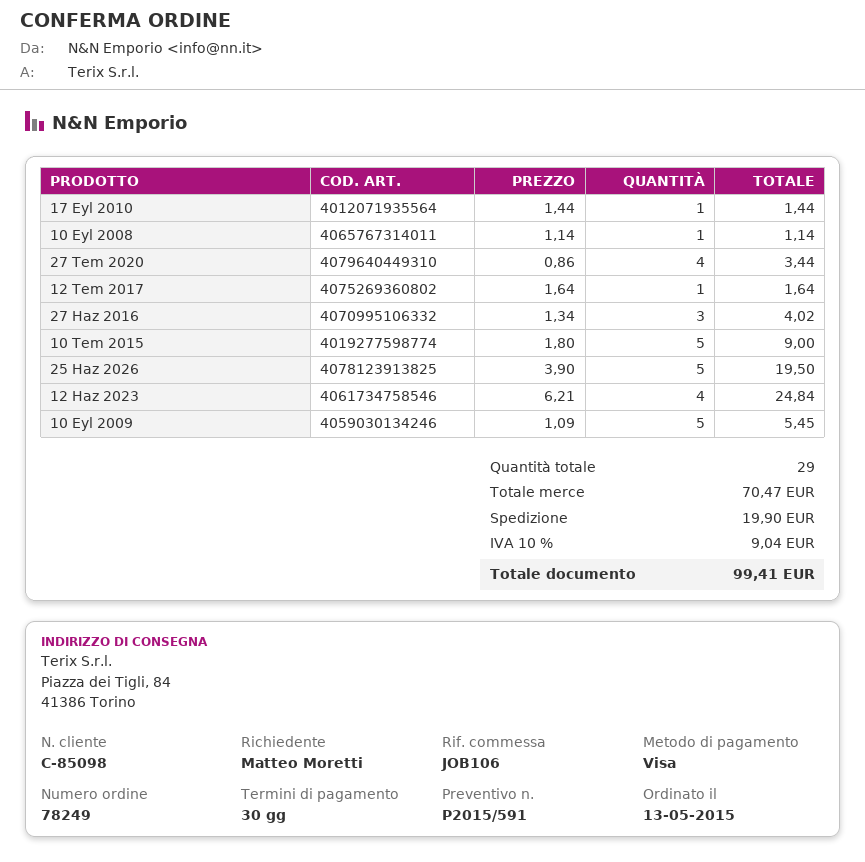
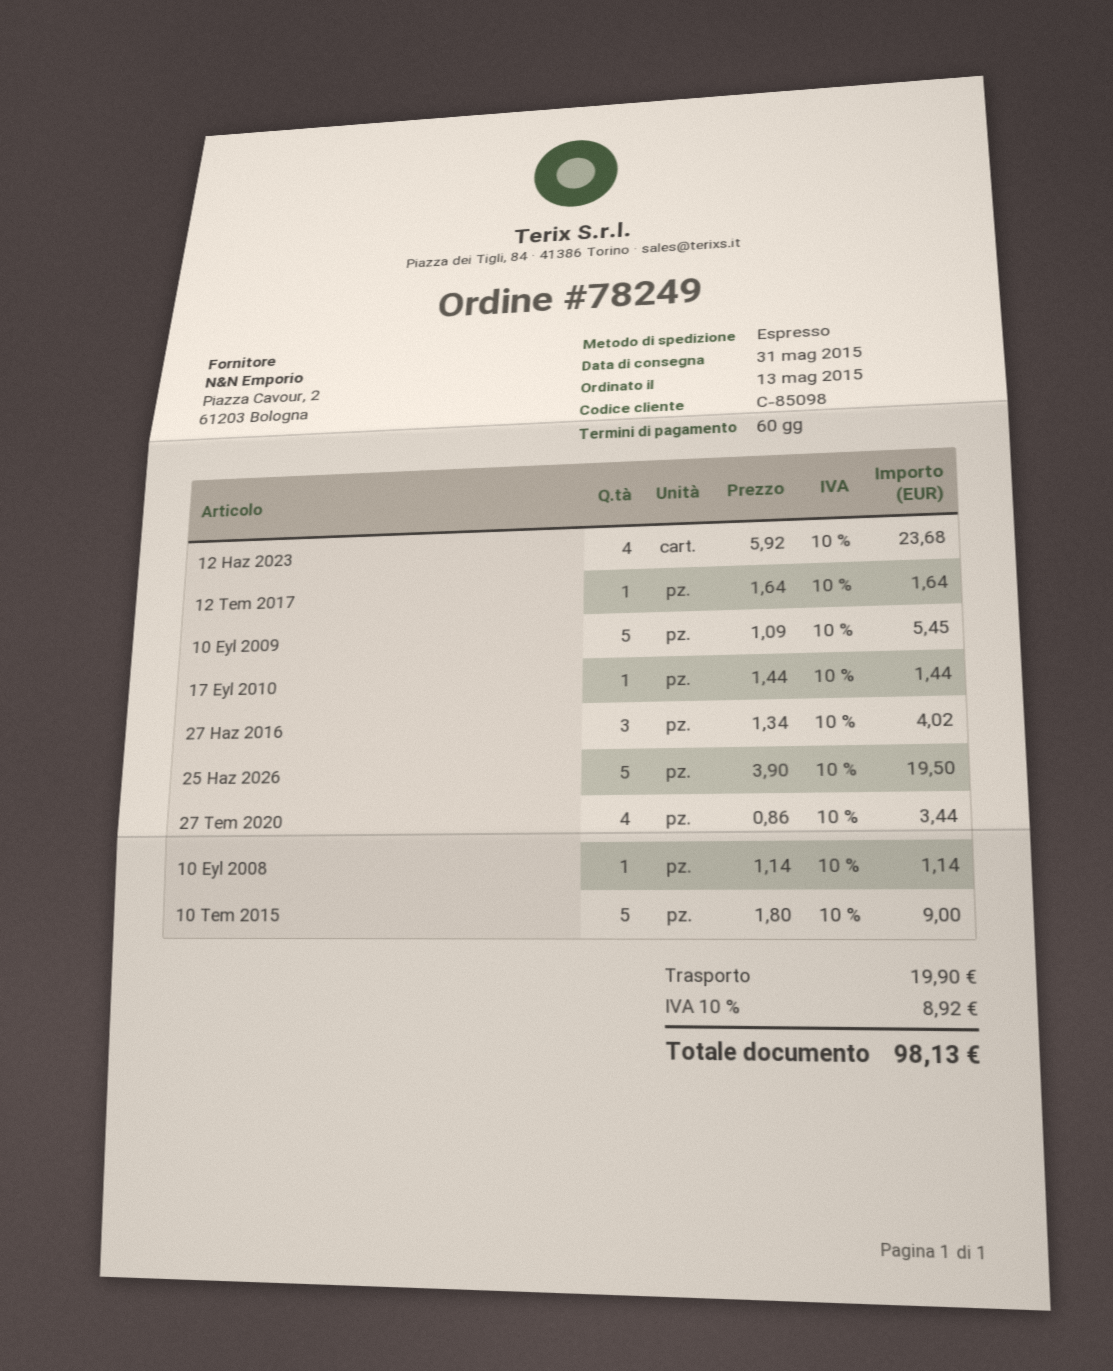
payment terms: 30 days -> 60 days
12 Haz 2023: 4 x 6.21 = 24.84 -> 4 x 5.92 = 23.68
tax: 10% = 9.04 -> 10% = 8.92
total: 99.41 -> 98.13

